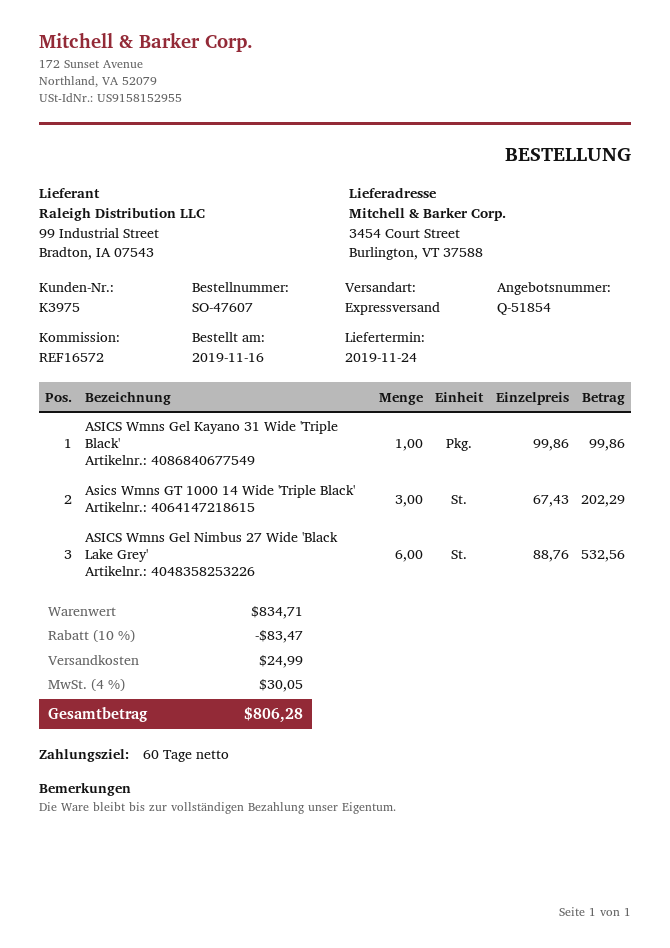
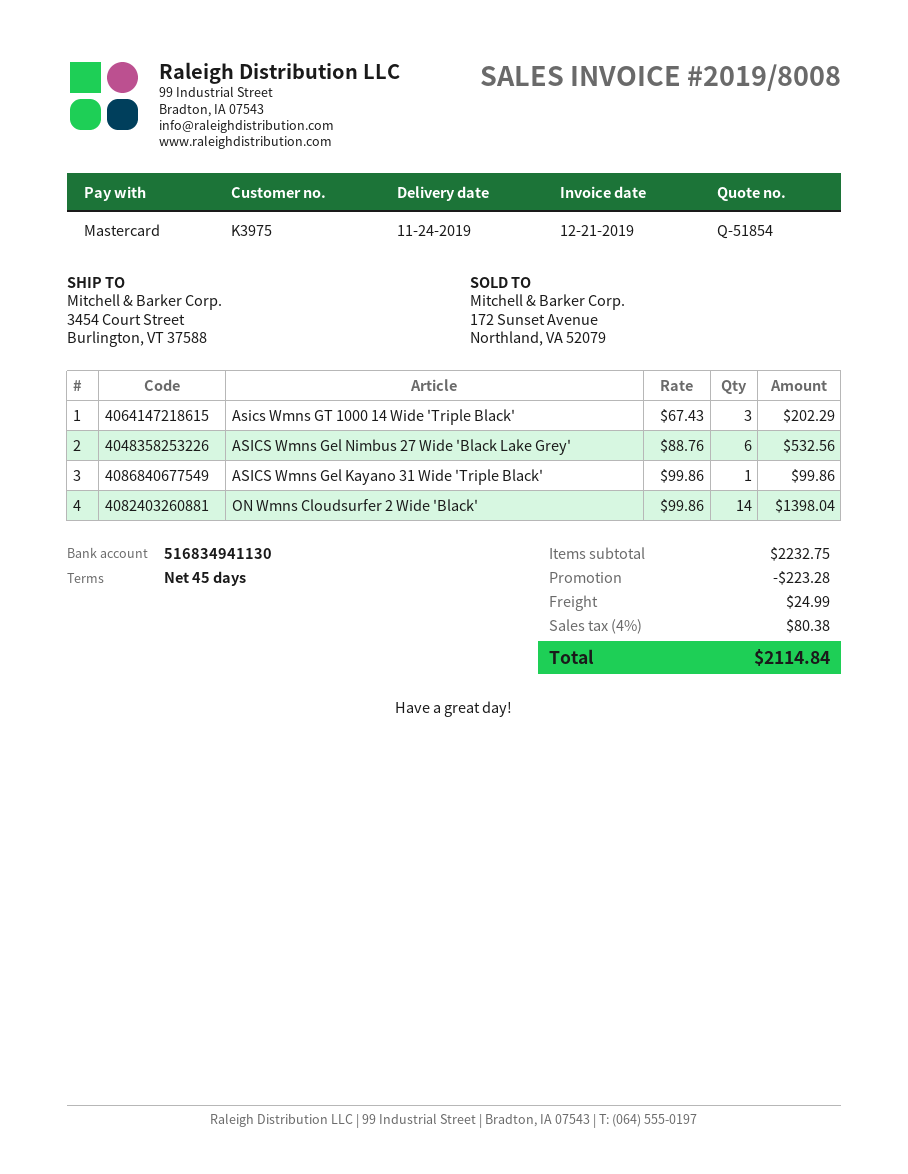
payment terms: 60 days -> 45 days
ON Wmns Cloudsurfer 2 Wide 'Black': none -> 14 x 99.86 = 1398.04
subtotal: 834.71 -> 2232.75
discount: 83.47 -> 223.28
tax: 4% = 30.05 -> 4% = 80.38
total: 806.28 -> 2114.84

